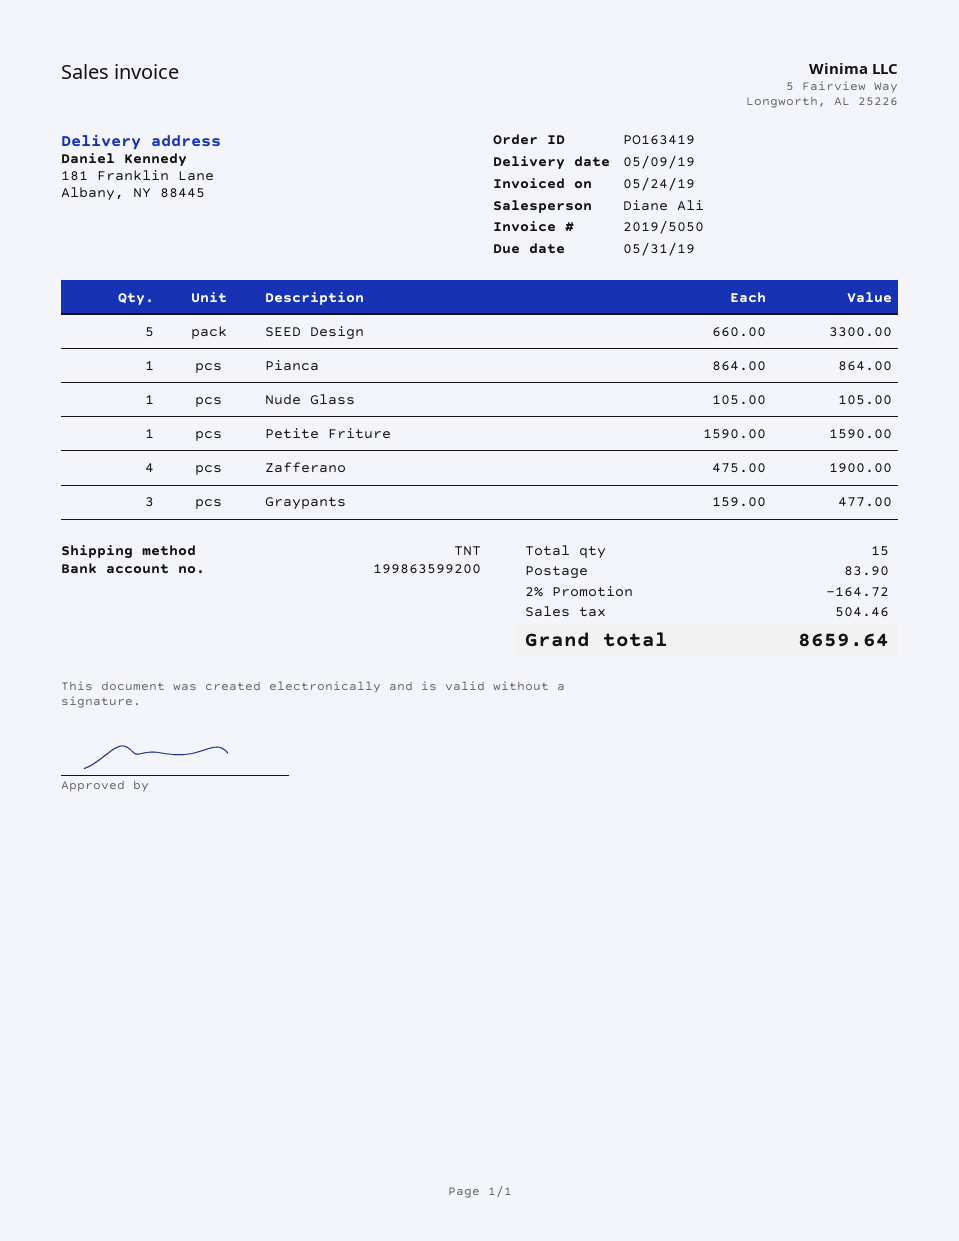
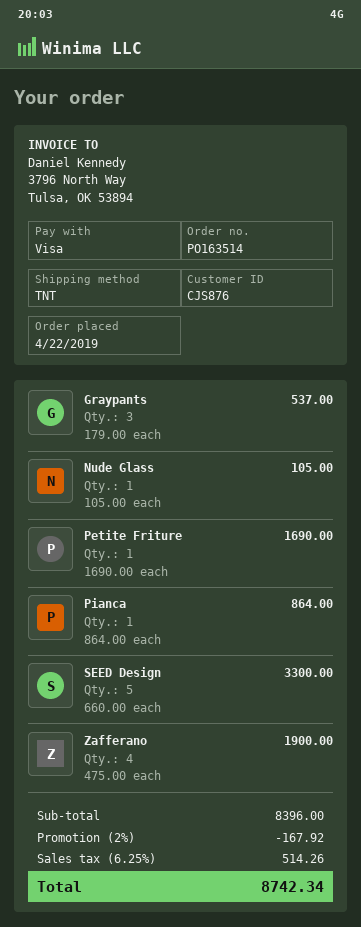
order number: PO163419 -> PO163514
Petite Friture: 1 x 1590.00 = 1590.00 -> 1 x 1690.00 = 1690.00
Graypants: 3 x 159.00 = 477.00 -> 3 x 179.00 = 537.00
discount: 2% = 164.72 -> 2% = 167.92
shipping: 83.90 -> none
tax: 504.46 -> 514.26
total: 8659.64 -> 8742.34

